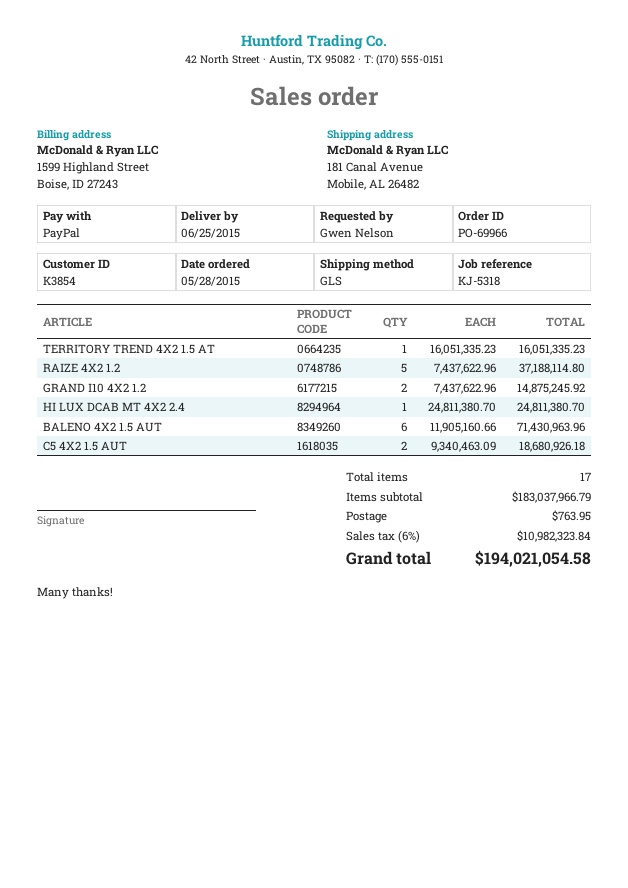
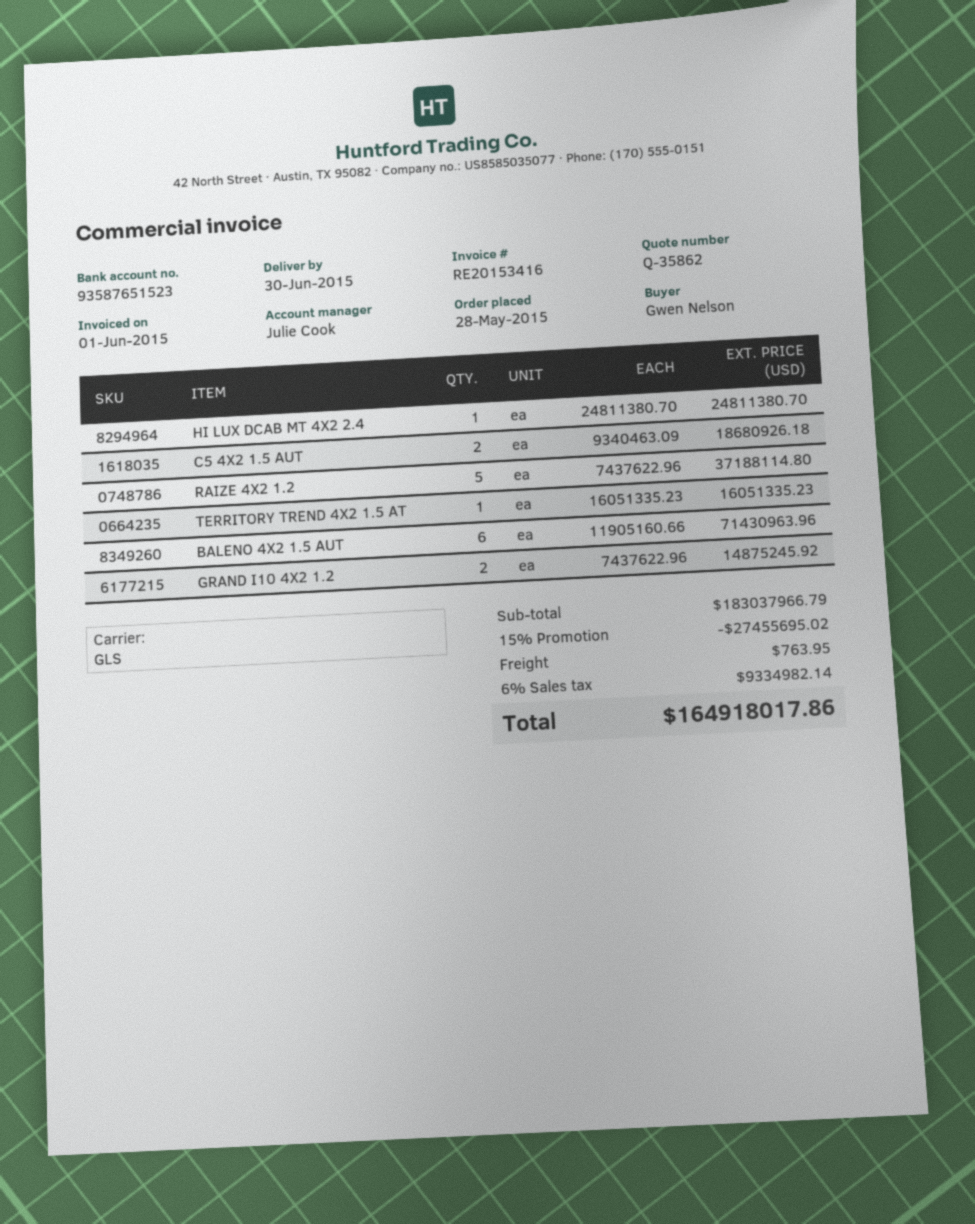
delivery date: 2015-06-25 -> 2015-06-30
discount: none -> 15% = 27455695.02
tax: 6% = 10982323.84 -> 6% = 9334982.14
total: 194021054.58 -> 164918017.86

